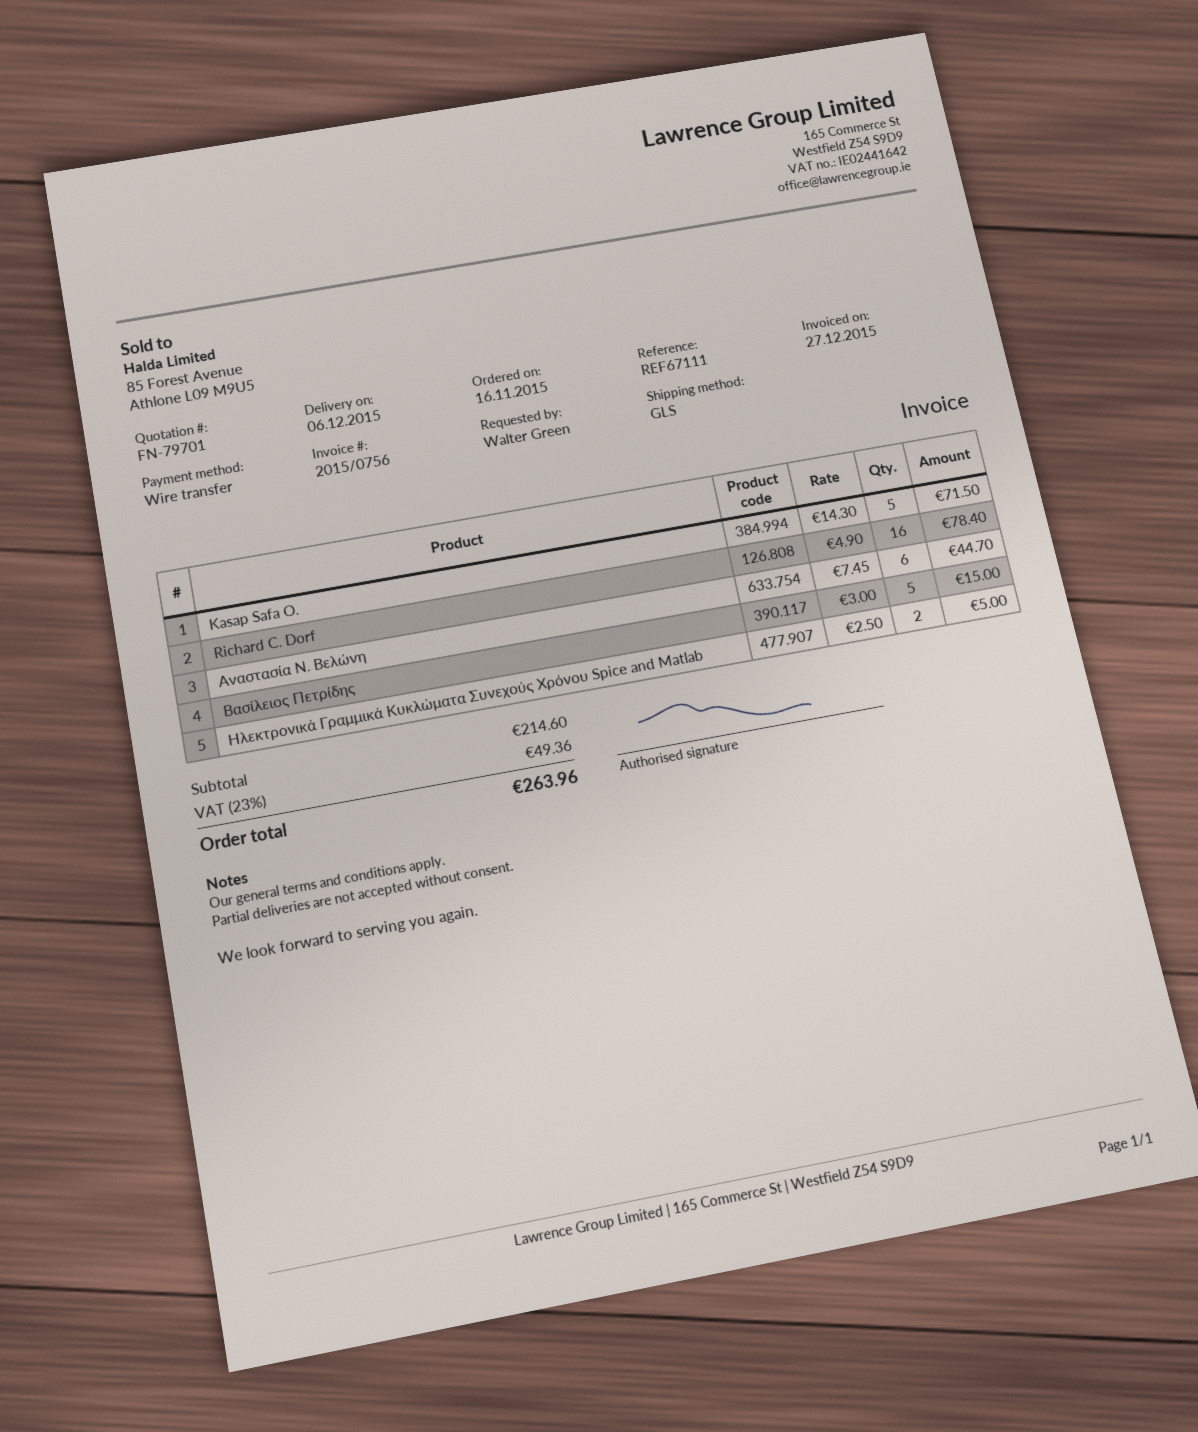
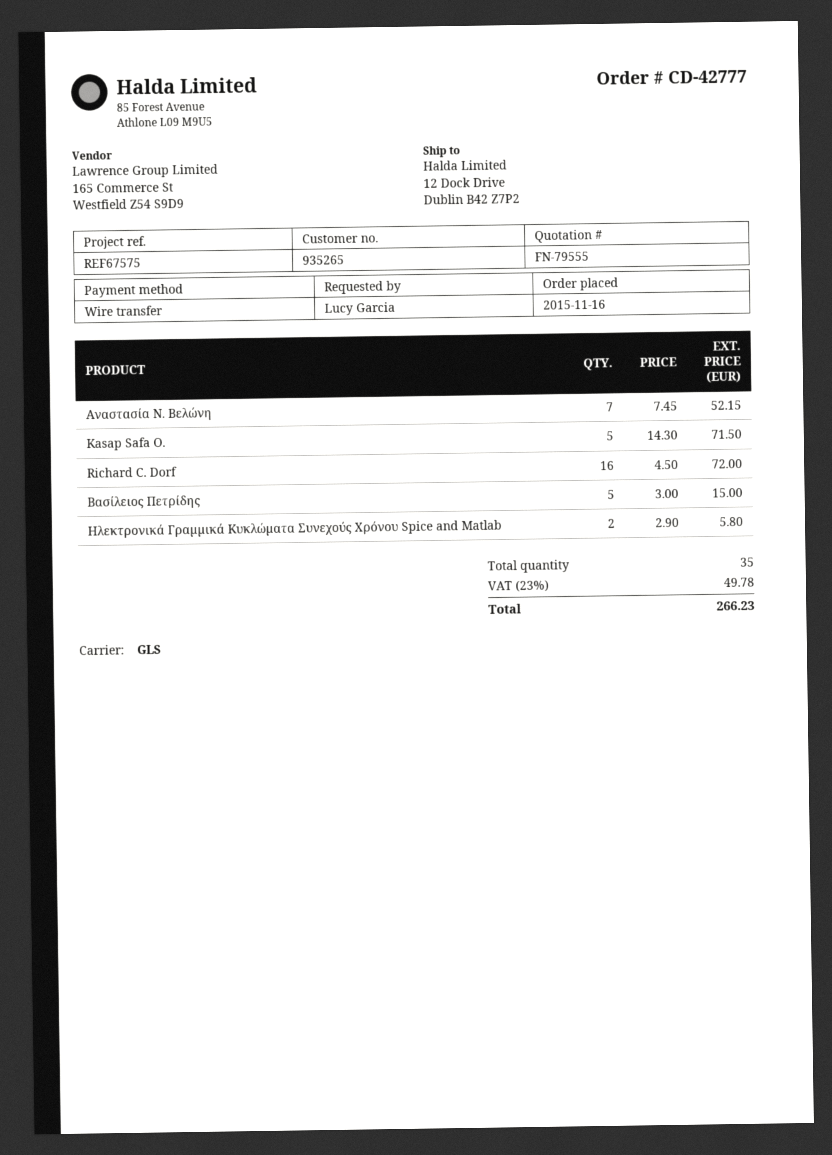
quote number: FN-79701 -> FN-79555
reference: REF67111 -> REF67575
ordered by: Walter Green -> Lucy Garcia
Richard C. Dorf: 16 x 4.90 = 78.40 -> 16 x 4.50 = 72.00
Αναστασία Ν. Βελώνη: 6 x 7.45 = 44.70 -> 7 x 7.45 = 52.15
Ηλεκτρονικά Γραμμικά Κυκλώματα Συνεχούς Χρόνου Spice and Matlab: 2 x 2.50 = 5.00 -> 2 x 2.90 = 5.80
tax: 23% = 49.36 -> 23% = 49.78
total: 263.96 -> 266.23

